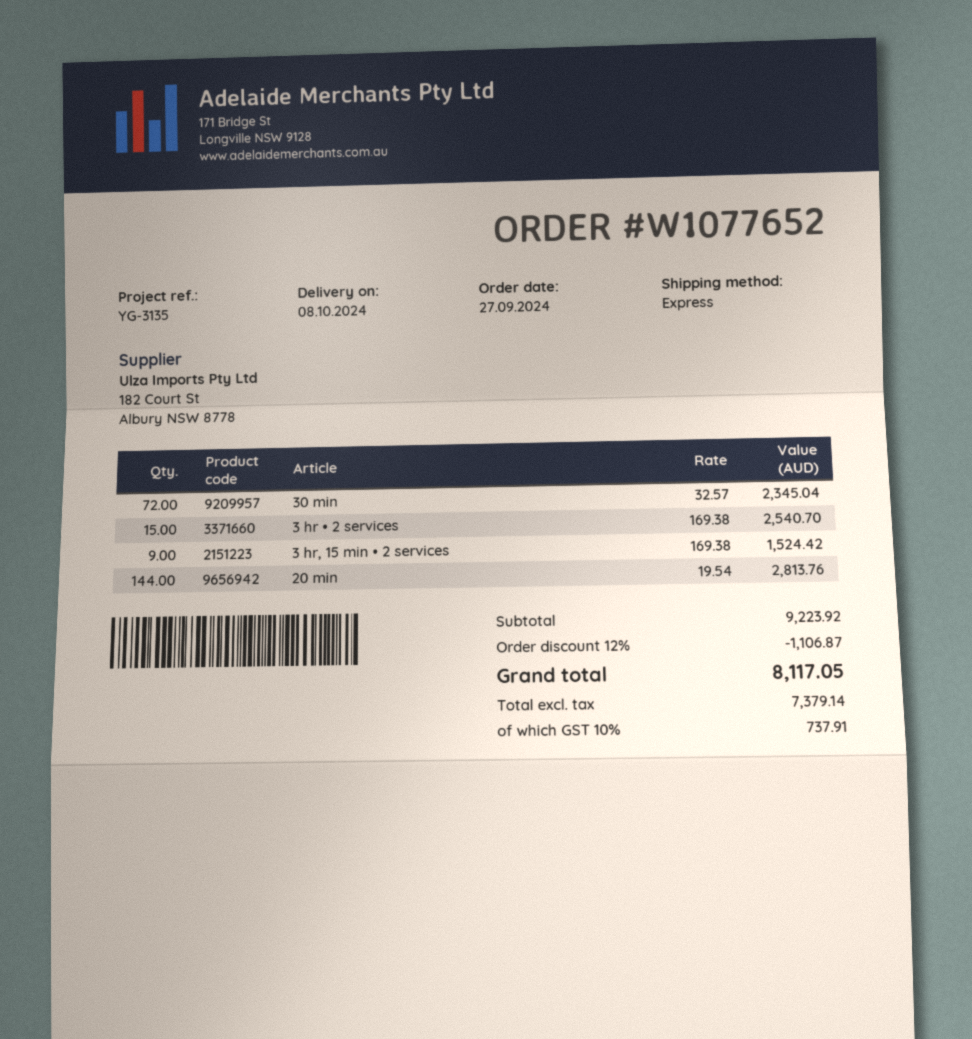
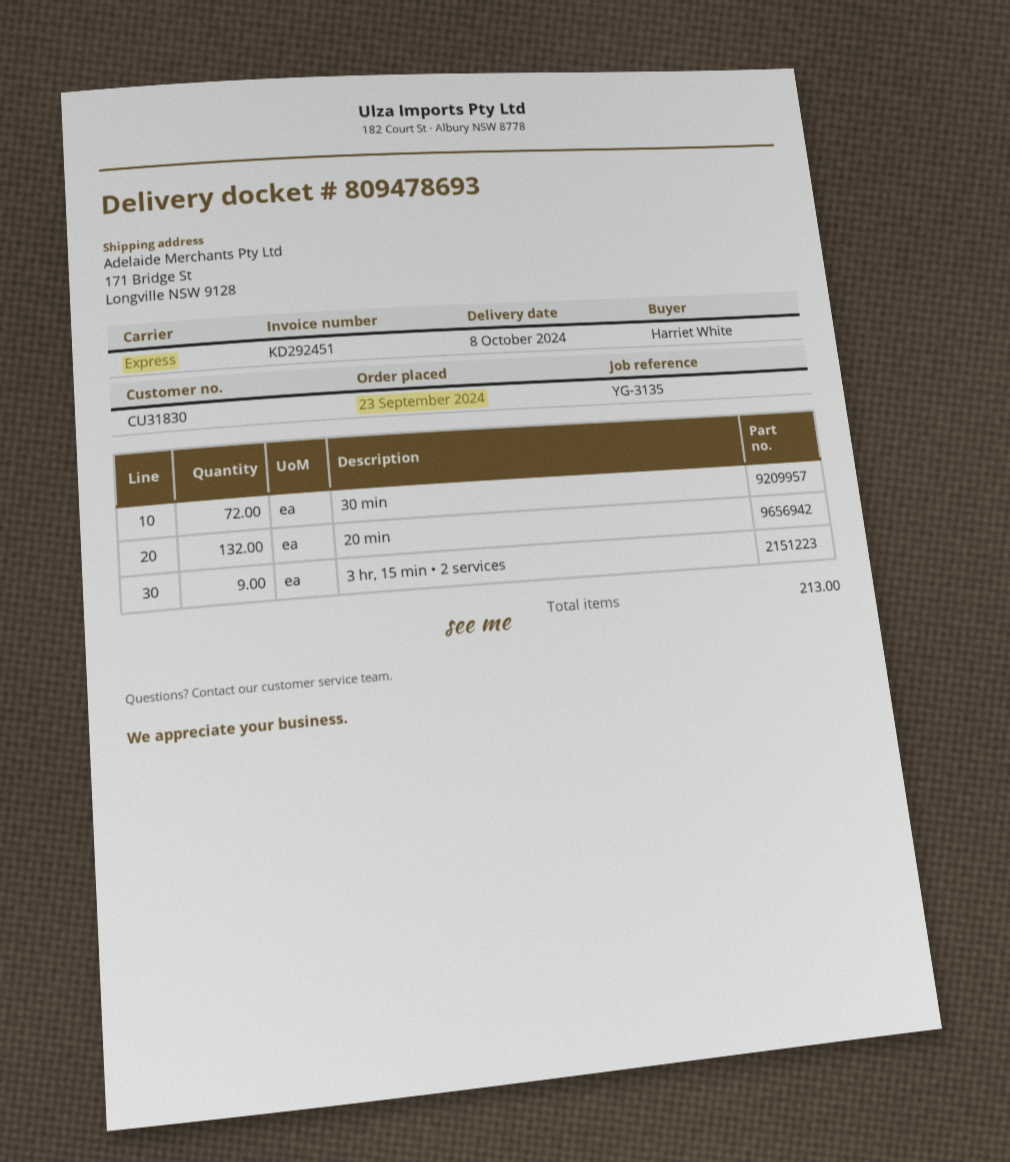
order date: 2024-09-27 -> 2024-09-23
3 hr • 2 services: 15 -> none
20 min: 144 -> 132

